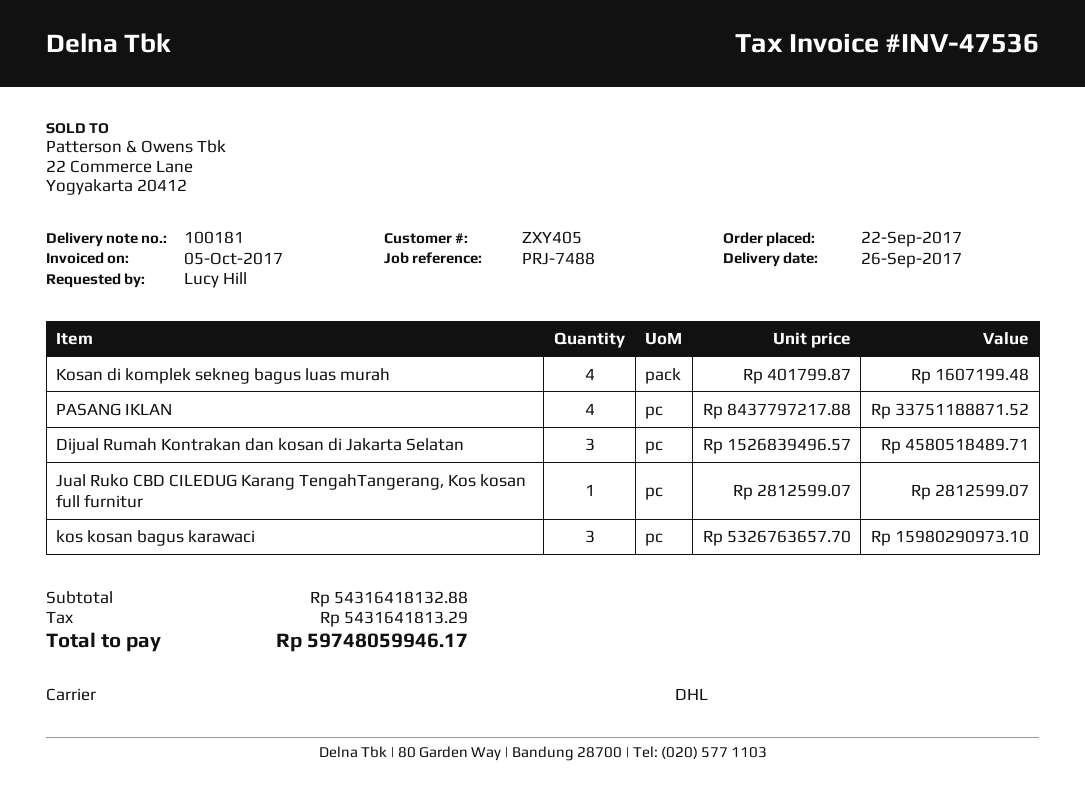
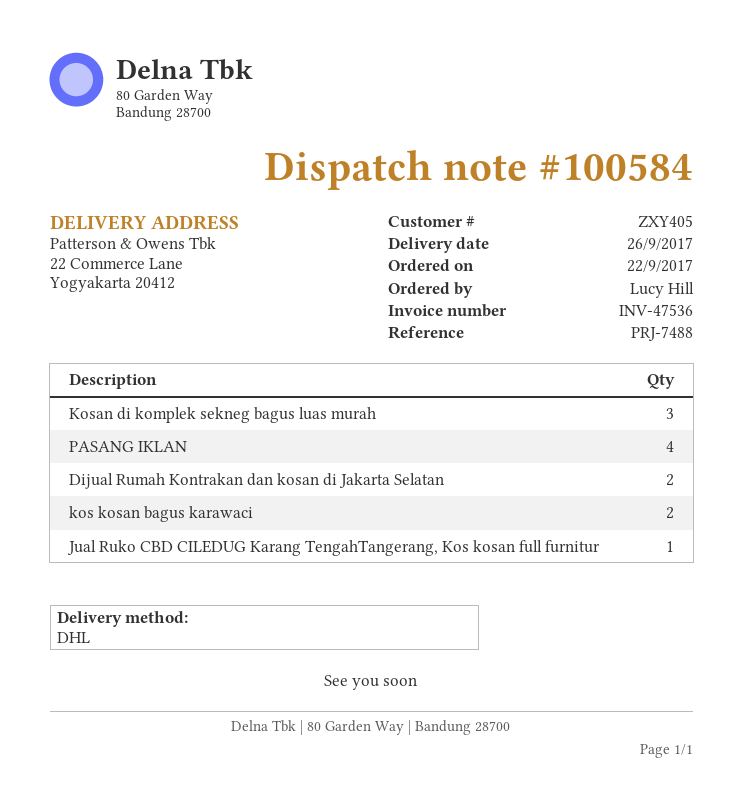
delivery note number: 100181 -> 100584
Kosan di komplek sekneg bagus luas murah: 4 -> 3
Dijual Rumah Kontrakan dan kosan di Jakarta Selatan: 3 -> 2
kos kosan bagus karawaci: 3 -> 2

